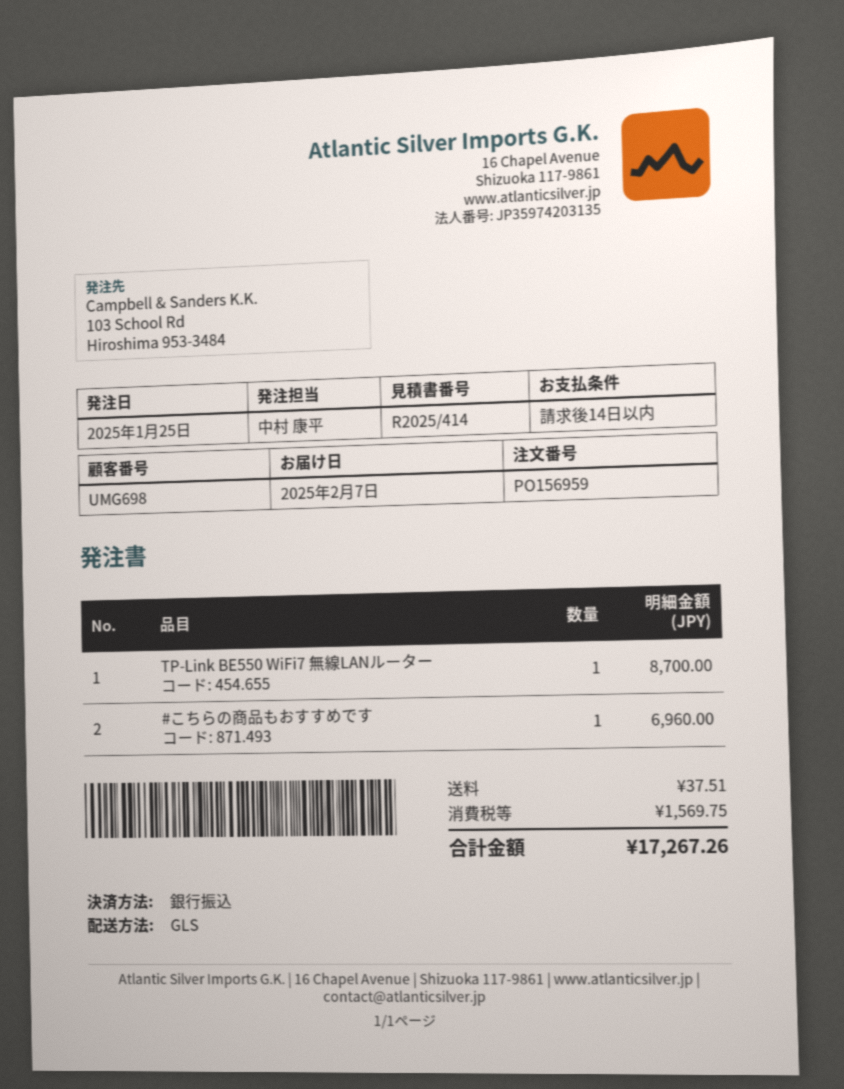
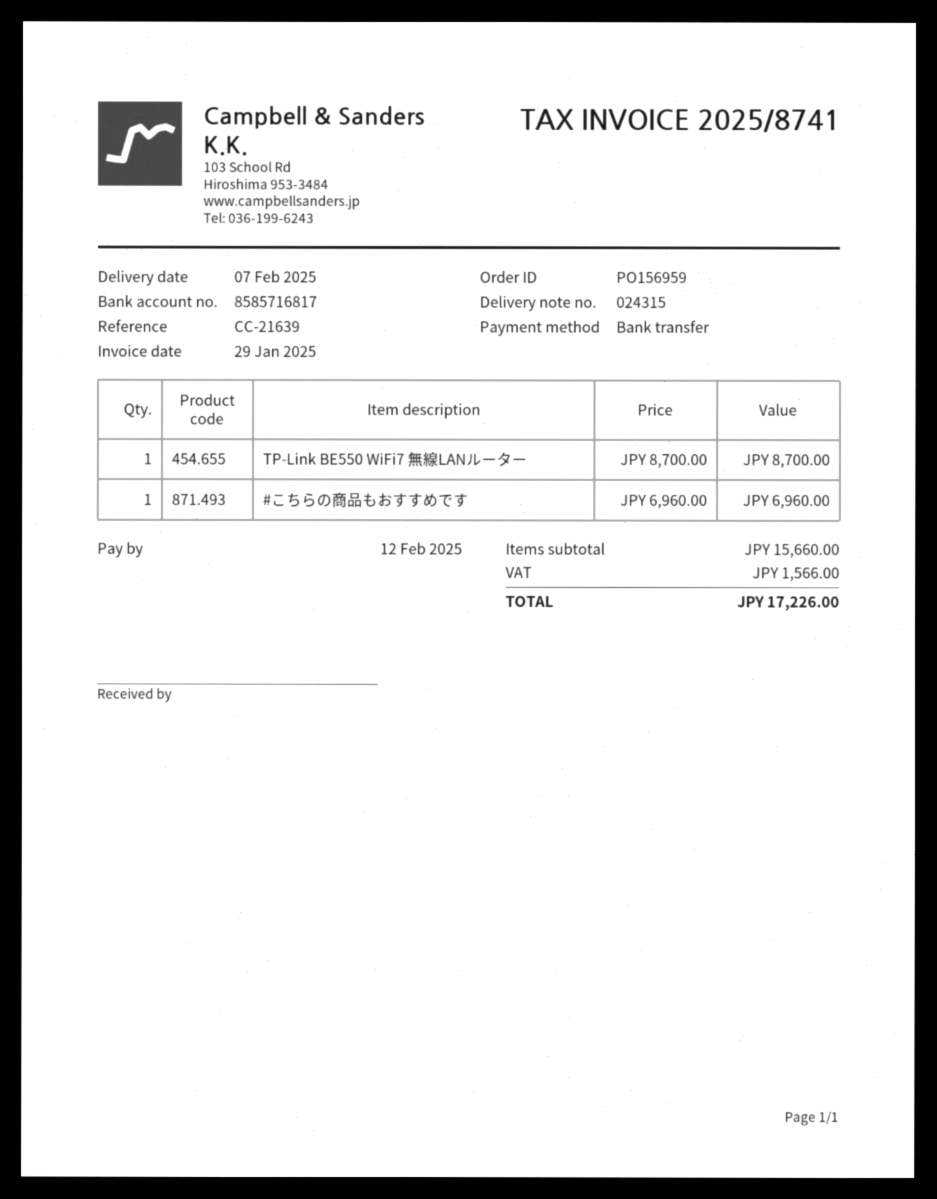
shipping: 37.51 -> none
tax: 1569.75 -> 1566.00
total: 17267.26 -> 17226.00

